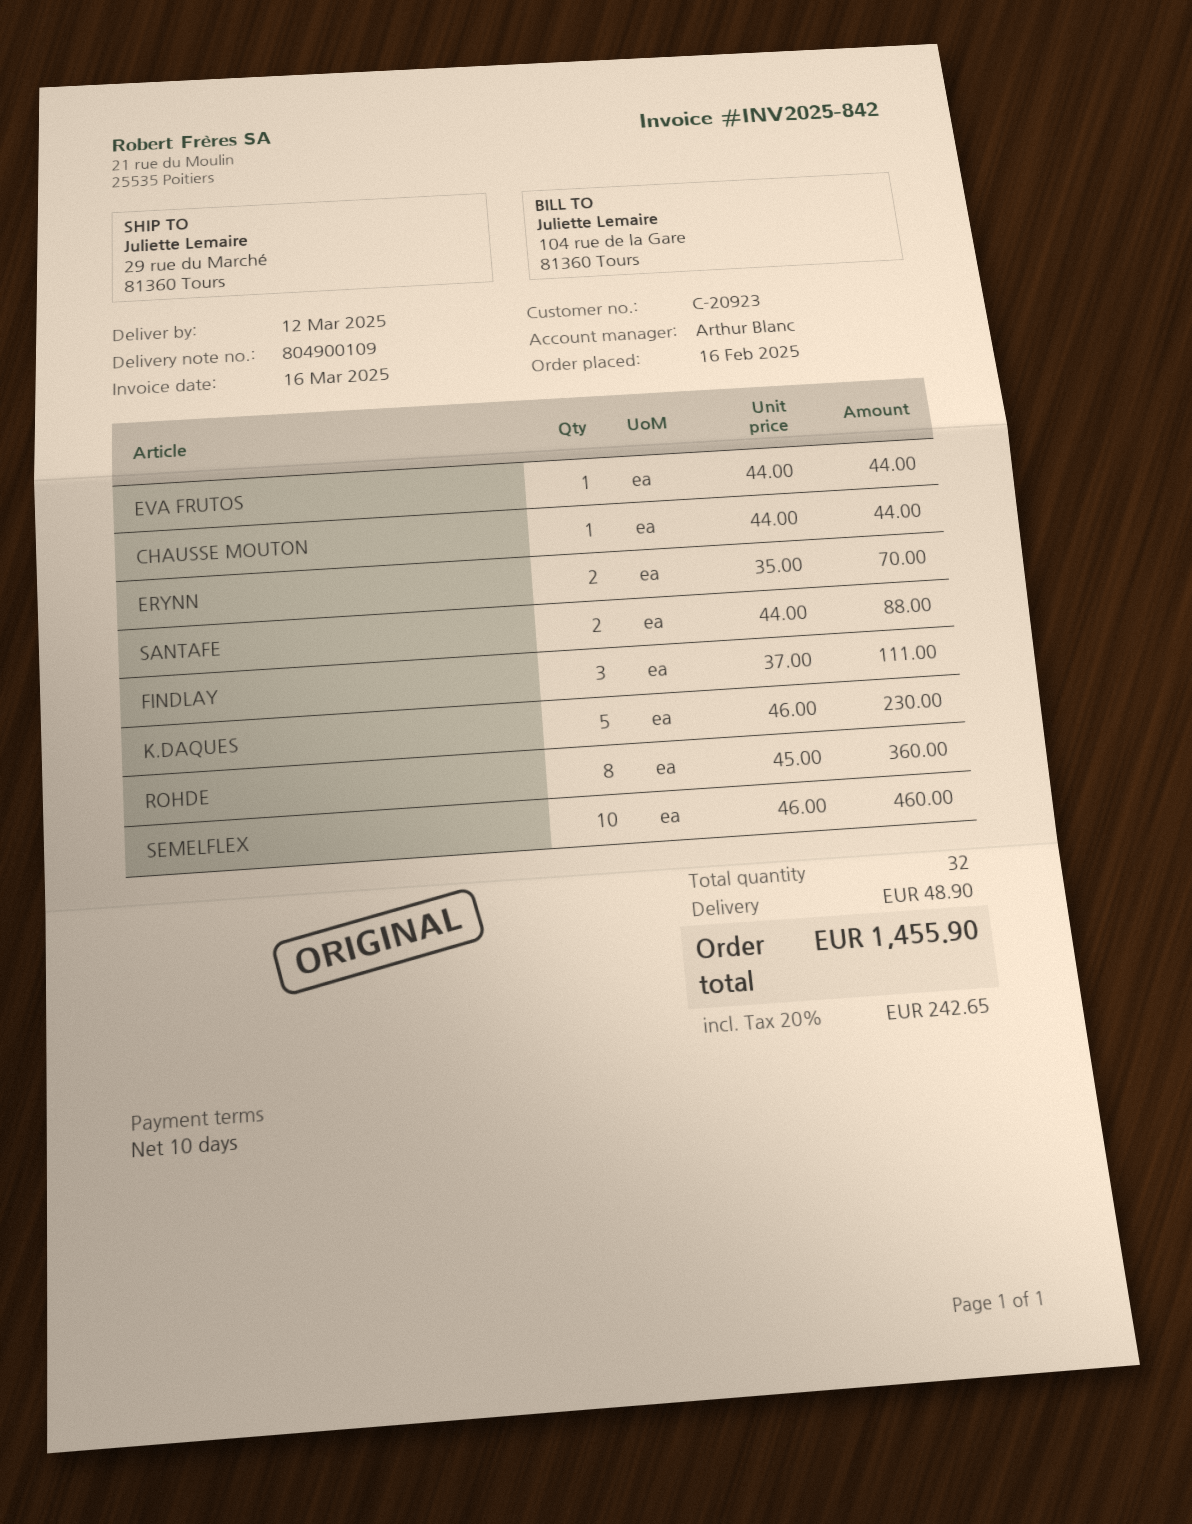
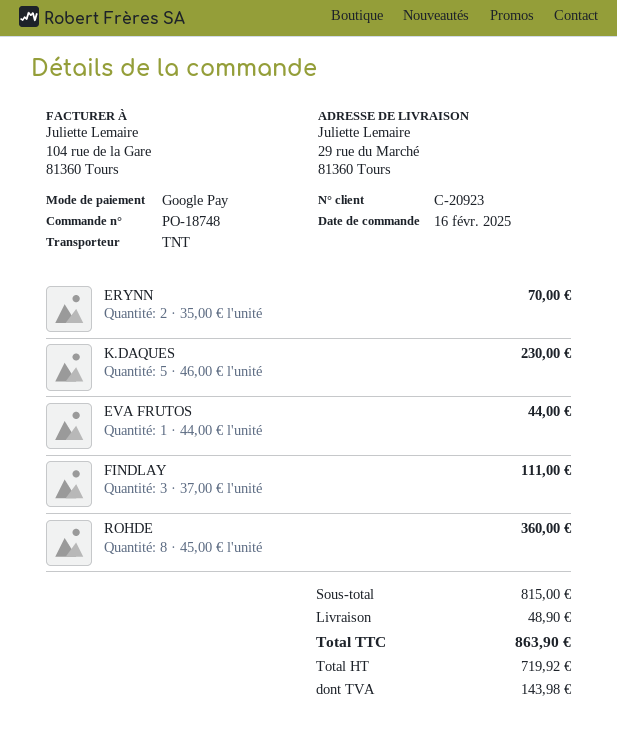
CHAUSSE MOUTON: 1 x 44.00 = 44.00 -> none
SANTAFE: 2 x 44.00 = 88.00 -> none
SEMELFLEX: 10 x 46.00 = 460.00 -> none
tax: 242.65 -> 143.98
total: 1455.90 -> 863.90

